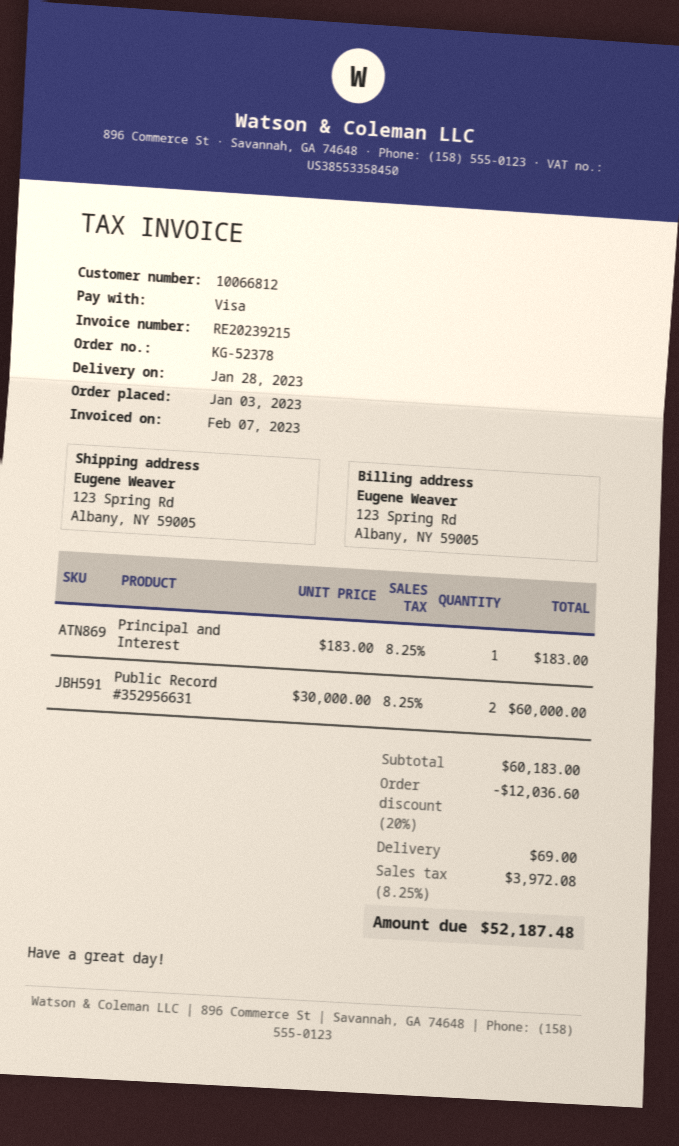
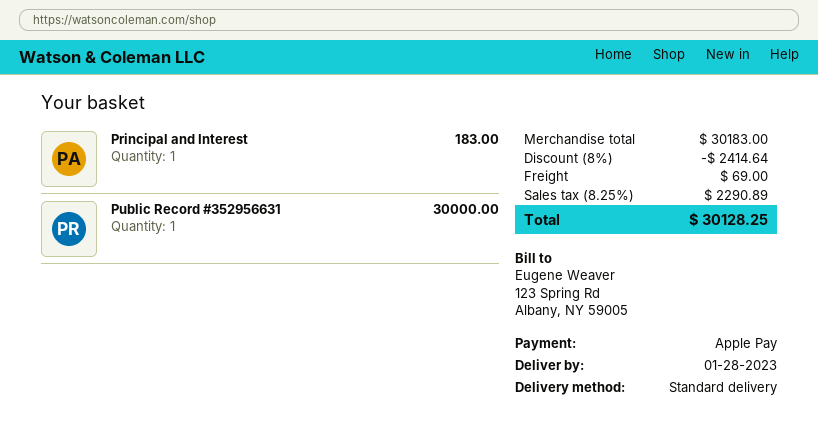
payment method: Visa -> Apple Pay
Public Record #352956631: 2 for 60000.00 -> 1 for 30000.00
subtotal: 60183.00 -> 30183.00
discount: 20% = 12036.60 -> 8% = 2414.64
tax: 8.25% = 3972.08 -> 8.25% = 2290.89
total: 52187.48 -> 30128.25

